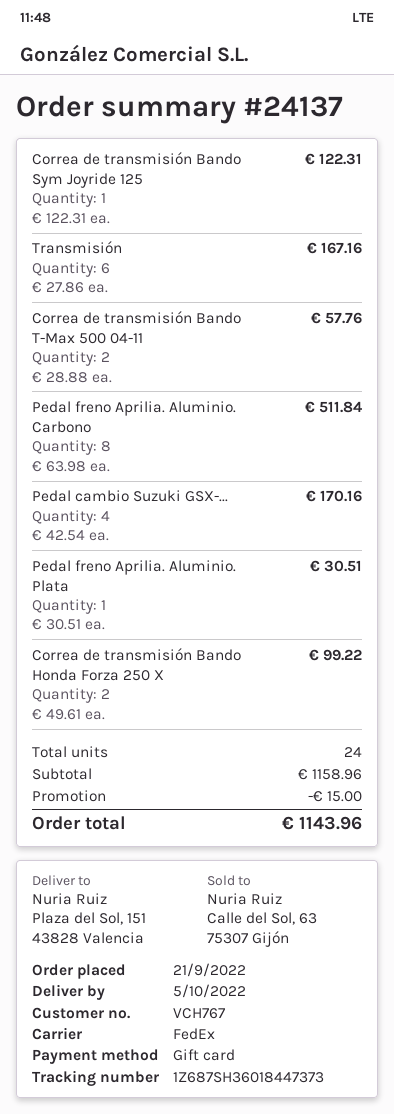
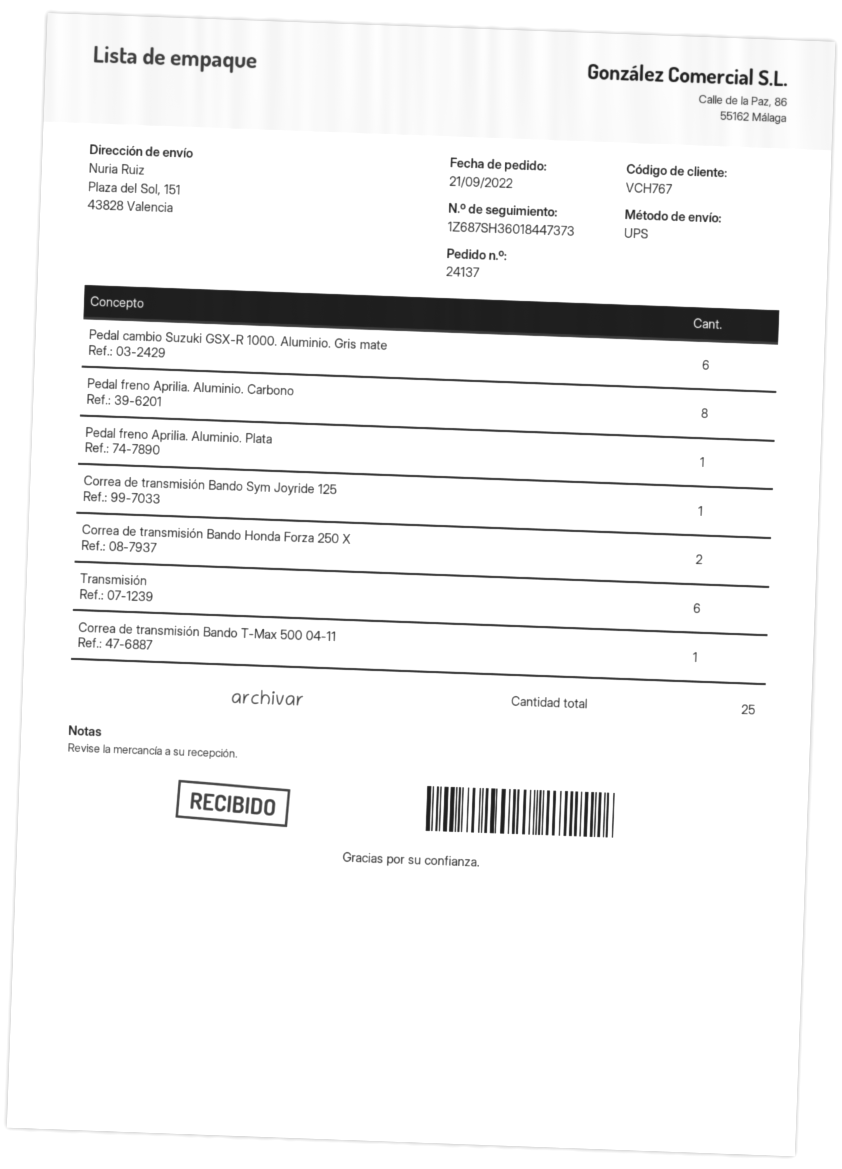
shipping method: FedEx -> UPS
Correa de transmisión Bando T-Max 500 04-11: 2 -> 1
Pedal cambio Suzuki GSX-...: 4 -> 6
total quantity: 24 -> 25

